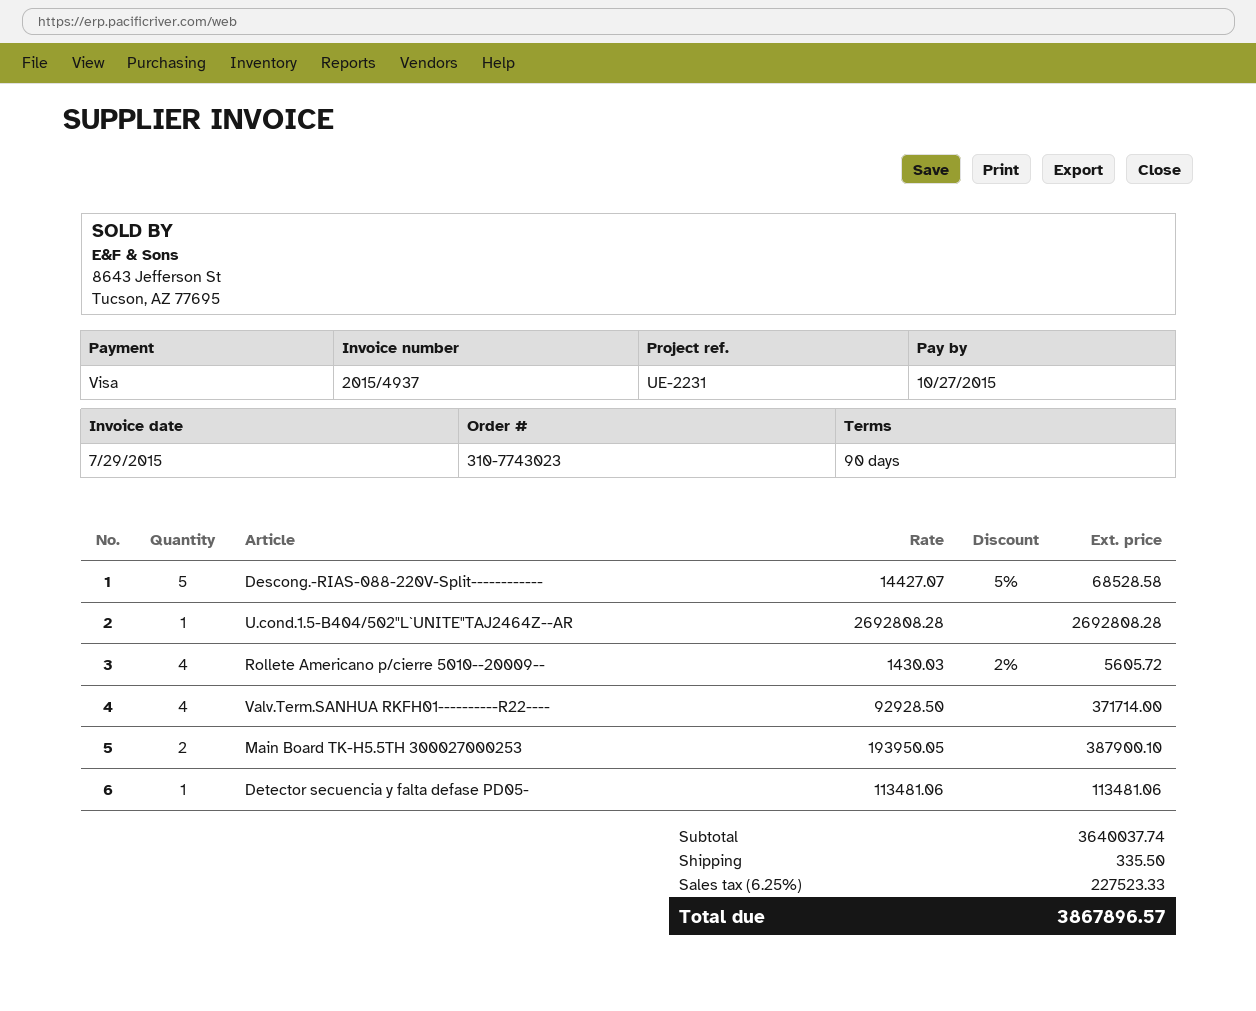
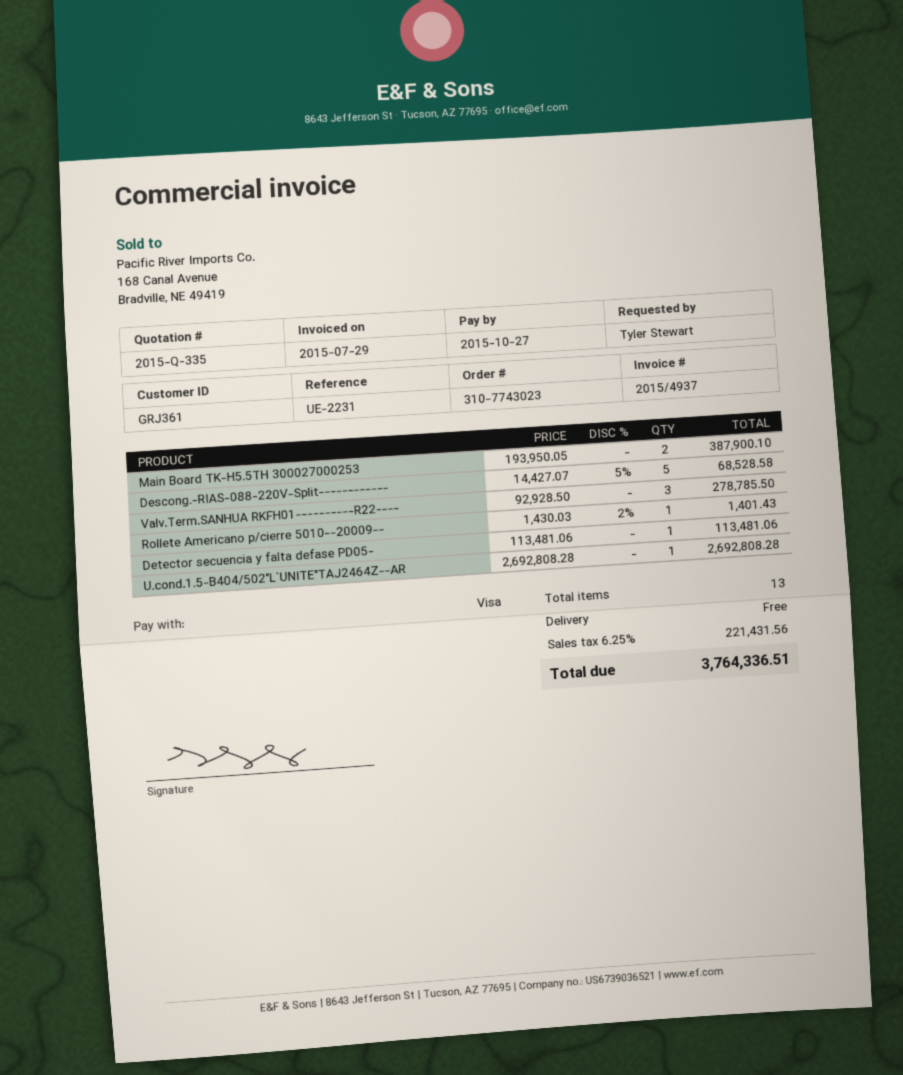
Rollete Americano p/cierre 5010--20009--: 4 x 1430.03 - 2% = 5605.72 -> 1 x 1430.03 - 2% = 1401.43
Valv.Term.SANHUA RKFH01----------R22----: 4 x 92928.50 = 371714.00 -> 3 x 92928.50 = 278785.50
shipping: 335.50 -> 0.00
tax: 6.25% = 227523.33 -> 6.25% = 221431.56
total: 3867896.57 -> 3764336.51

